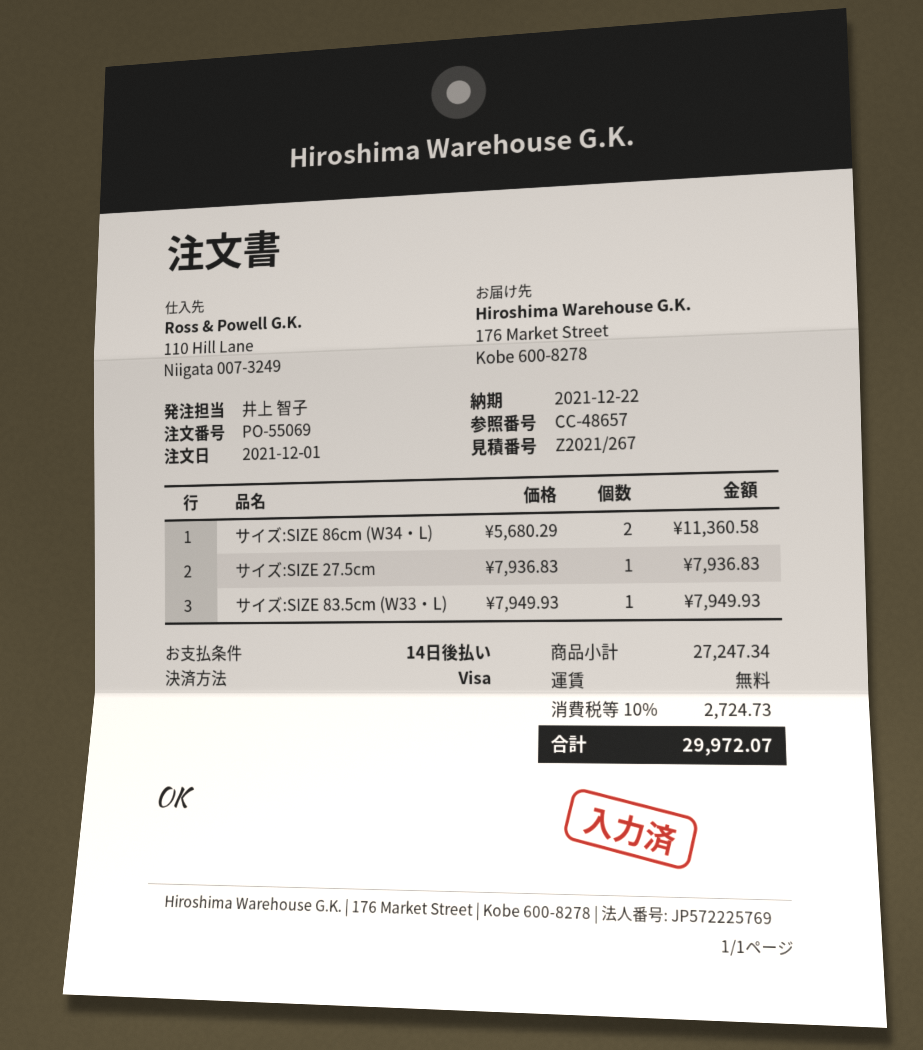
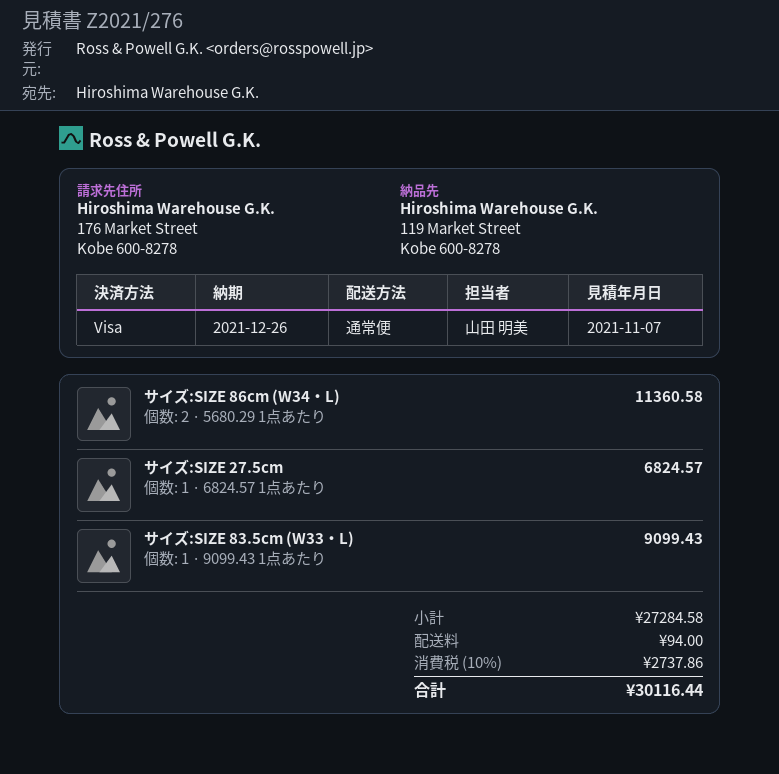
quote number: Z2021/267 -> Z2021/276
delivery date: 2021-12-22 -> 2021-12-26
ship to: 176 Market Street, Kobe 600-8278 -> 119 Market Street, Kobe 600-8278
サイズ:SIZE 27.5cm: 1 x 7936.83 = 7936.83 -> 1 x 6824.57 = 6824.57
サイズ:SIZE 83.5cm (W33・L): 1 x 7949.93 = 7949.93 -> 1 x 9099.43 = 9099.43
subtotal: 27247.34 -> 27284.58
shipping: 0.00 -> 94.00
tax: 10% = 2724.73 -> 10% = 2737.86
total: 29972.07 -> 30116.44

